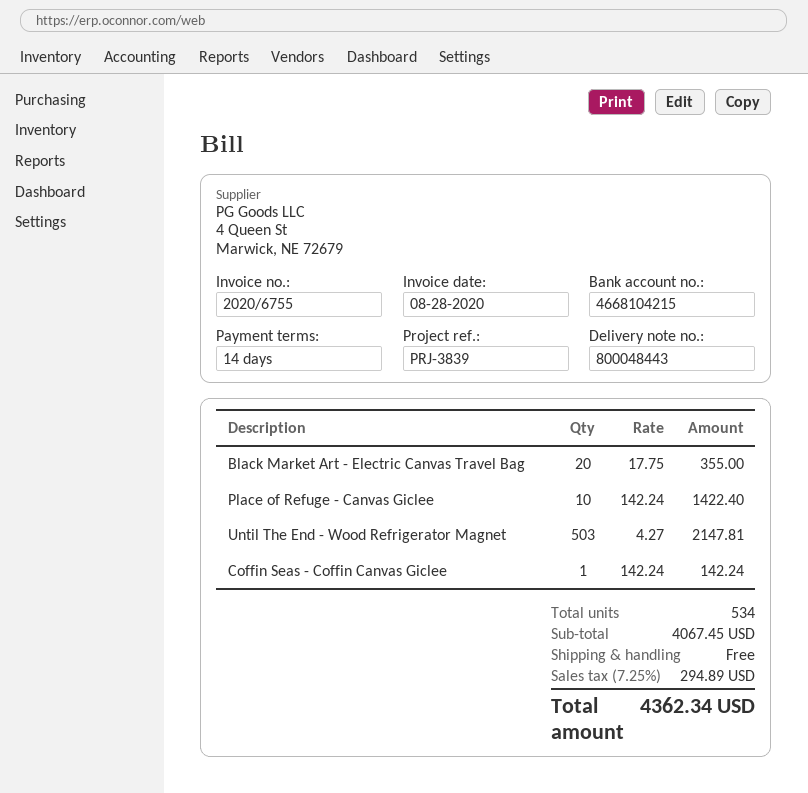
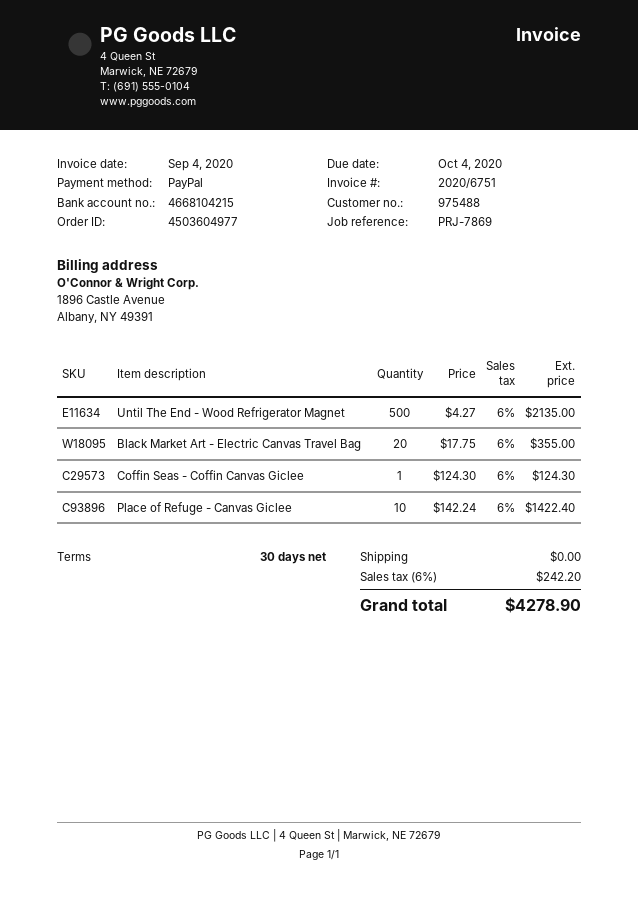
invoice number: 2020/6755 -> 2020/6751
invoice date: 2020-08-28 -> 2020-09-04
payment terms: 14 days -> 30 days
reference: PRJ-3839 -> PRJ-7869
Until The End - Wood Refrigerator Magnet: 503 x 4.27 = 2147.81 -> 500 x 4.27 = 2135.00
Coffin Seas - Coffin Canvas Giclee: 1 x 142.24 = 142.24 -> 1 x 124.30 = 124.30
tax: 7.25% = 294.89 -> 6% = 242.20
total: 4362.34 -> 4278.90

